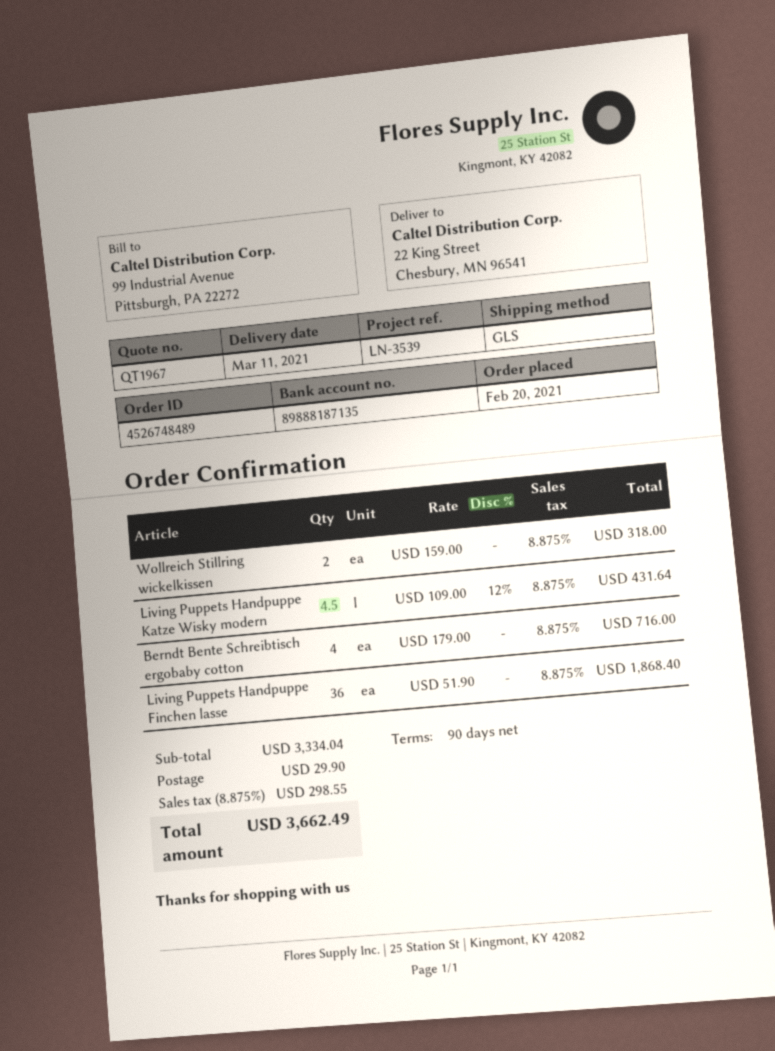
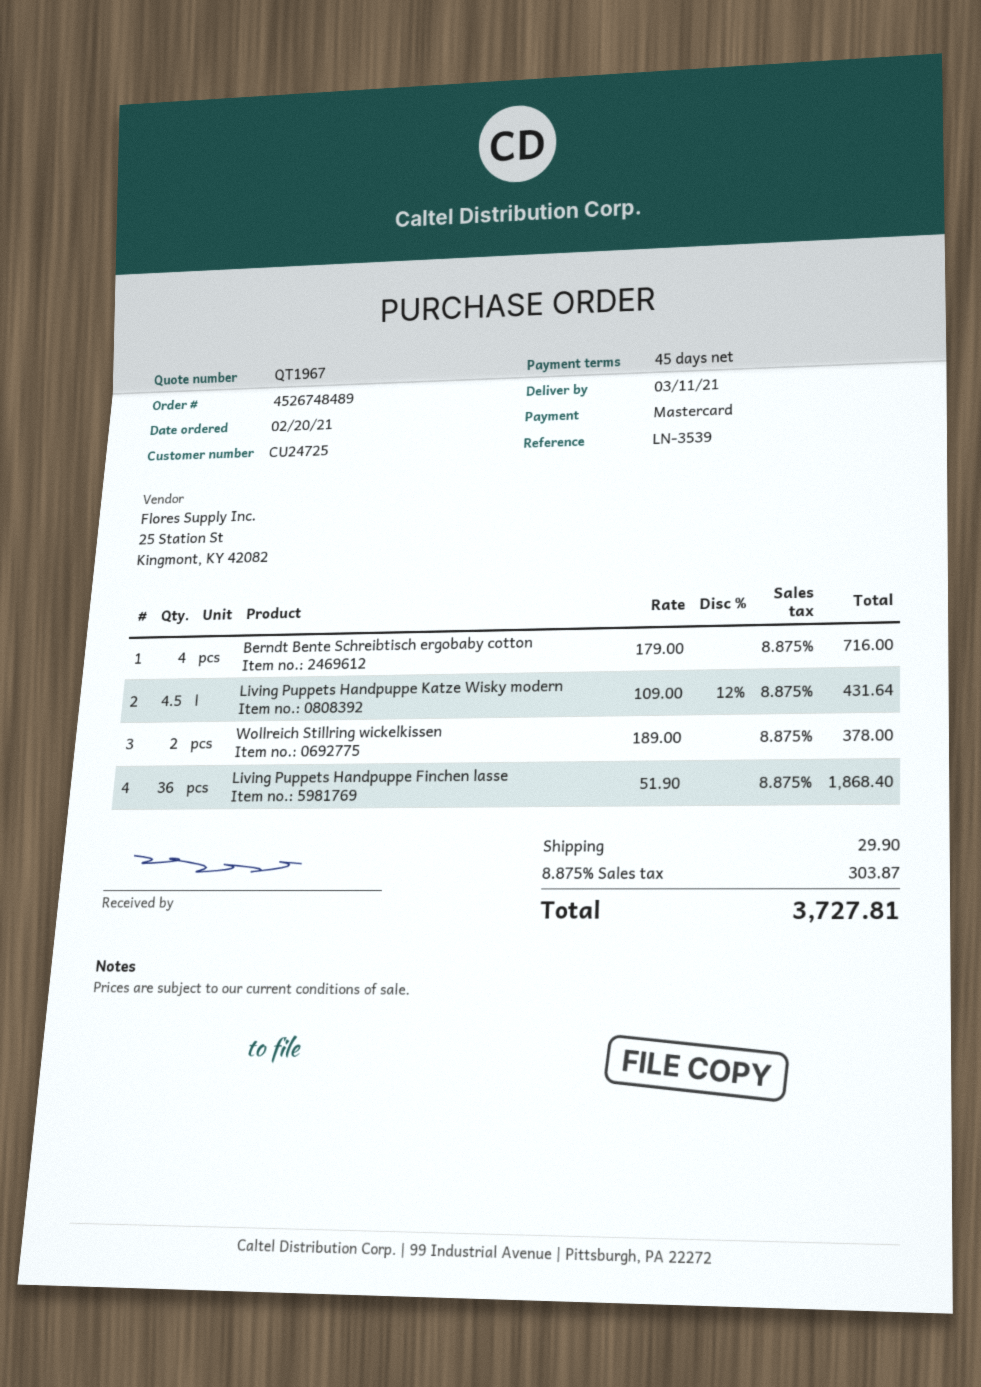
payment terms: 90 days -> 45 days
Wollreich Stillring wickelkissen: 2 x 159.00 = 318.00 -> 2 x 189.00 = 378.00
tax: 8.875% = 298.55 -> 8.875% = 303.87
total: 3662.49 -> 3727.81

